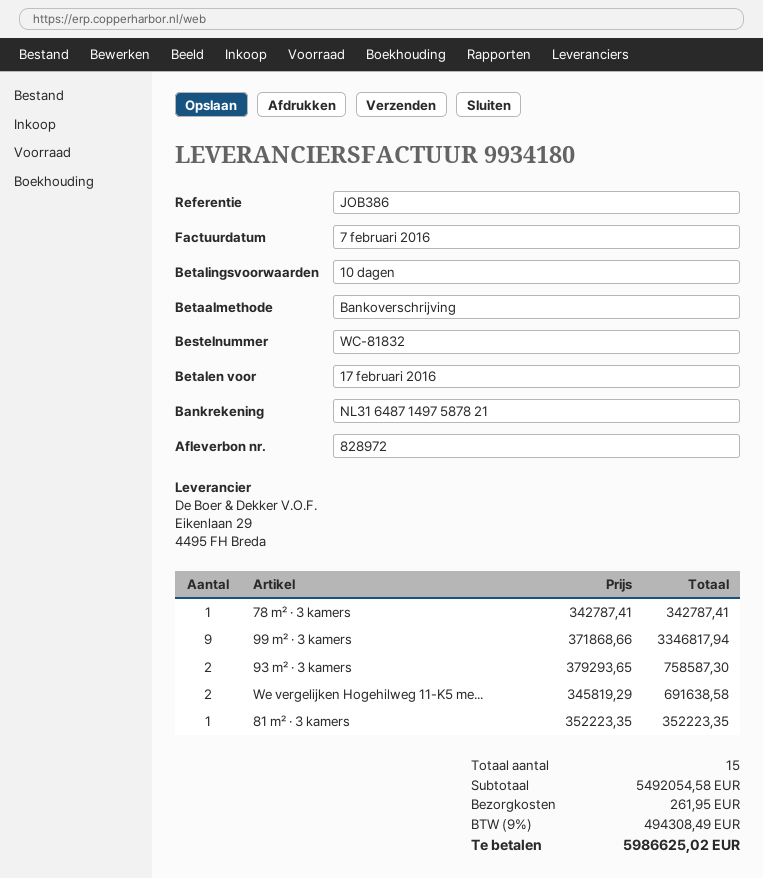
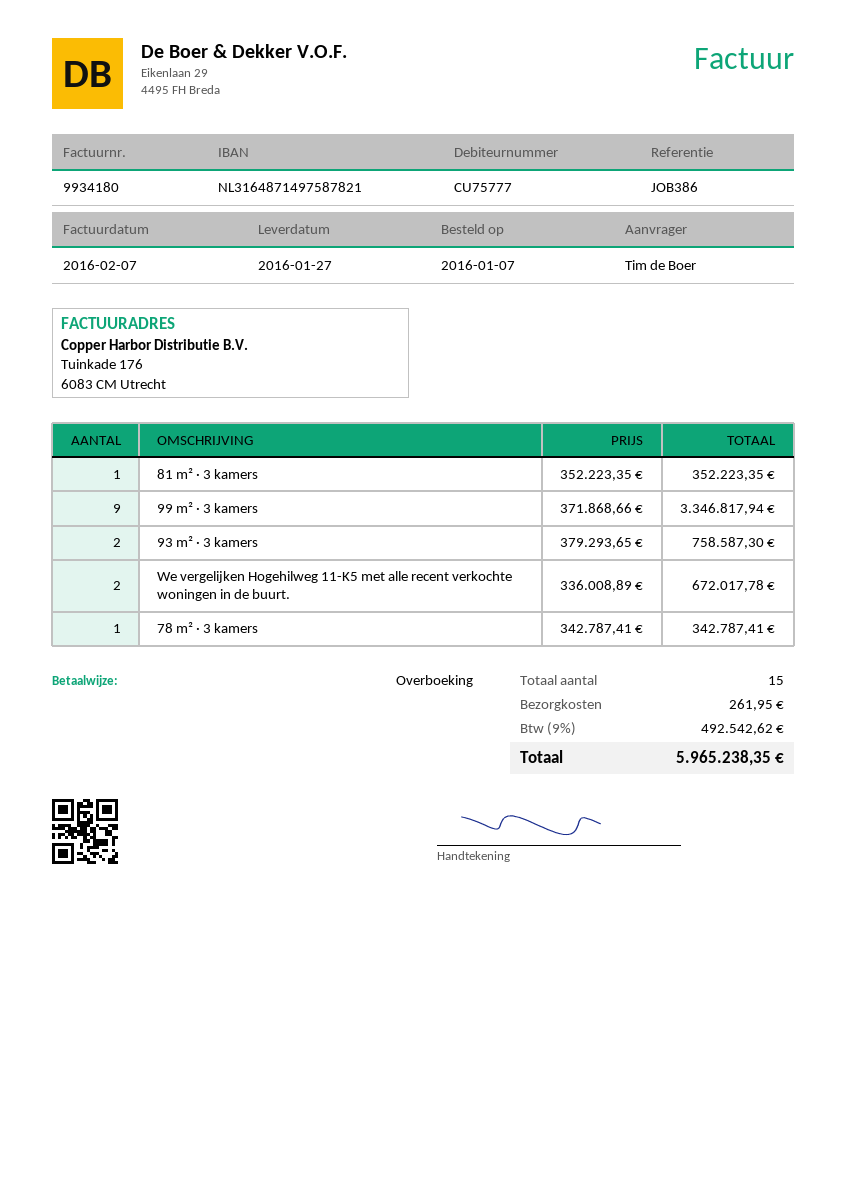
We vergelijken Hogehilweg 11-K5 me...: 2 x 345819.29 = 691638.58 -> 2 x 336008.89 = 672017.78
tax: 9% = 494308.49 -> 9% = 492542.62
total: 5986625.02 -> 5965238.35

